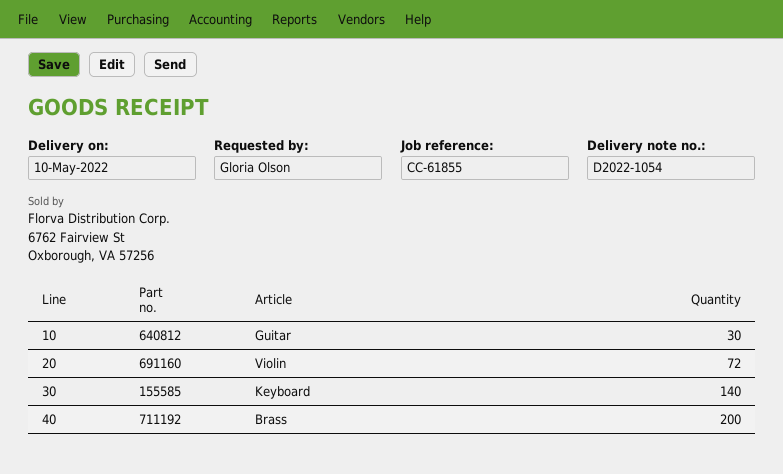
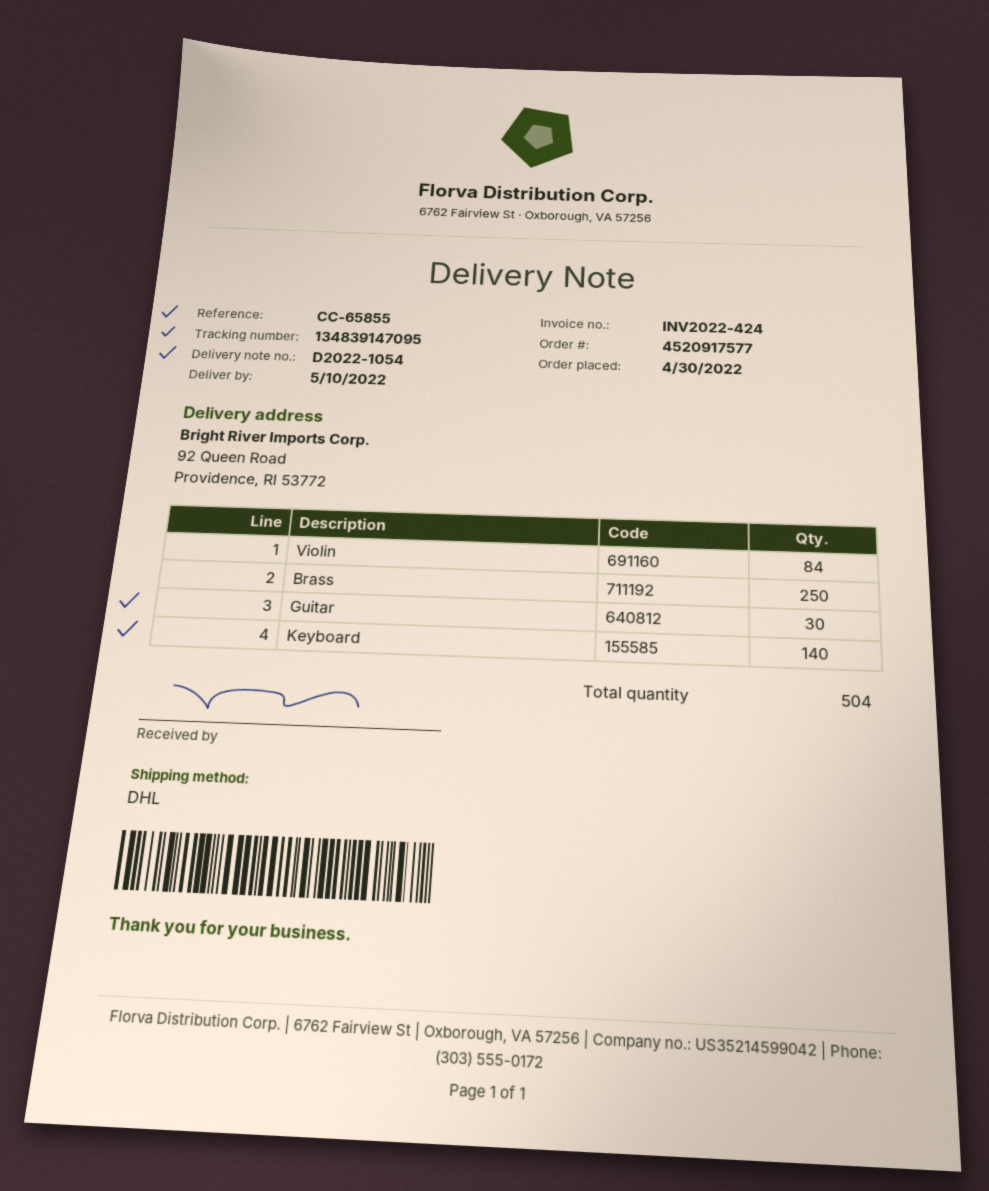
reference: CC-61855 -> CC-65855
Violin: 72 -> 84
Brass: 200 -> 250

